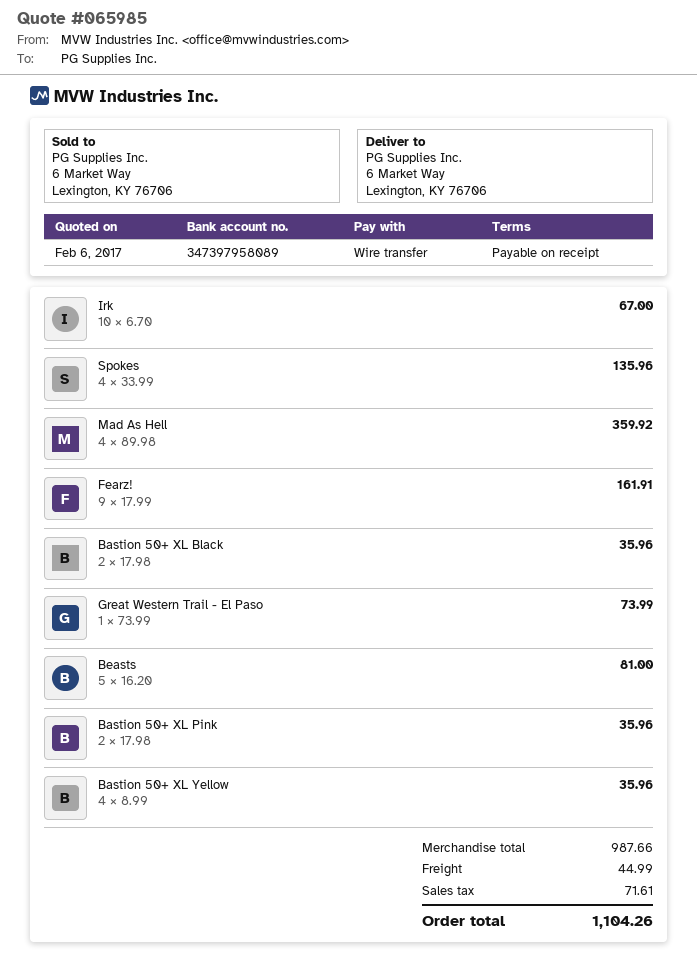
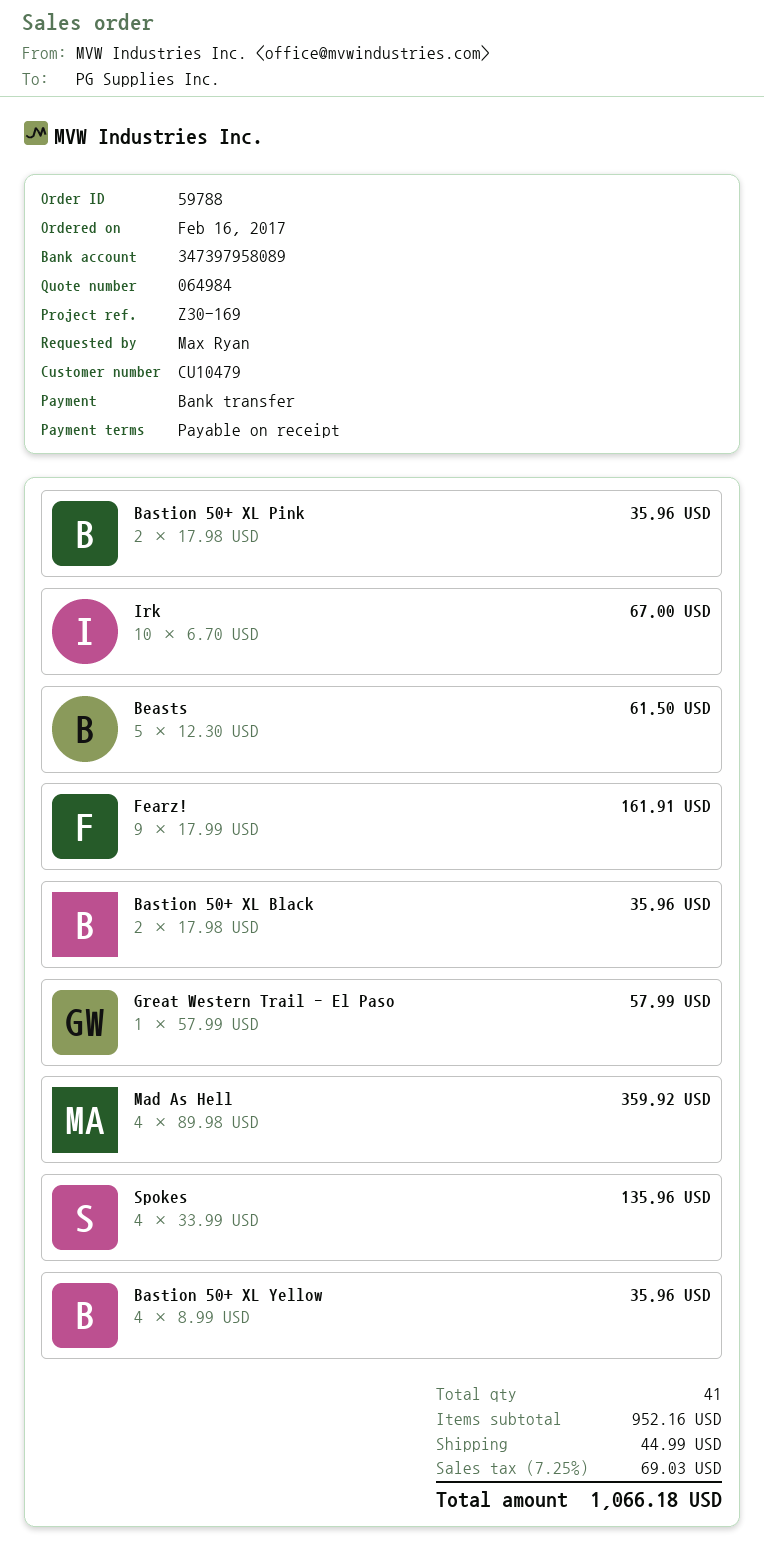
quote number: 065985 -> 064984
Great Western Trail - El Paso: 1 x 73.99 = 73.99 -> 1 x 57.99 = 57.99
Beasts: 5 x 16.20 = 81.00 -> 5 x 12.30 = 61.50
subtotal: 987.66 -> 952.16
tax: 71.61 -> 69.03
total: 1104.26 -> 1066.18

